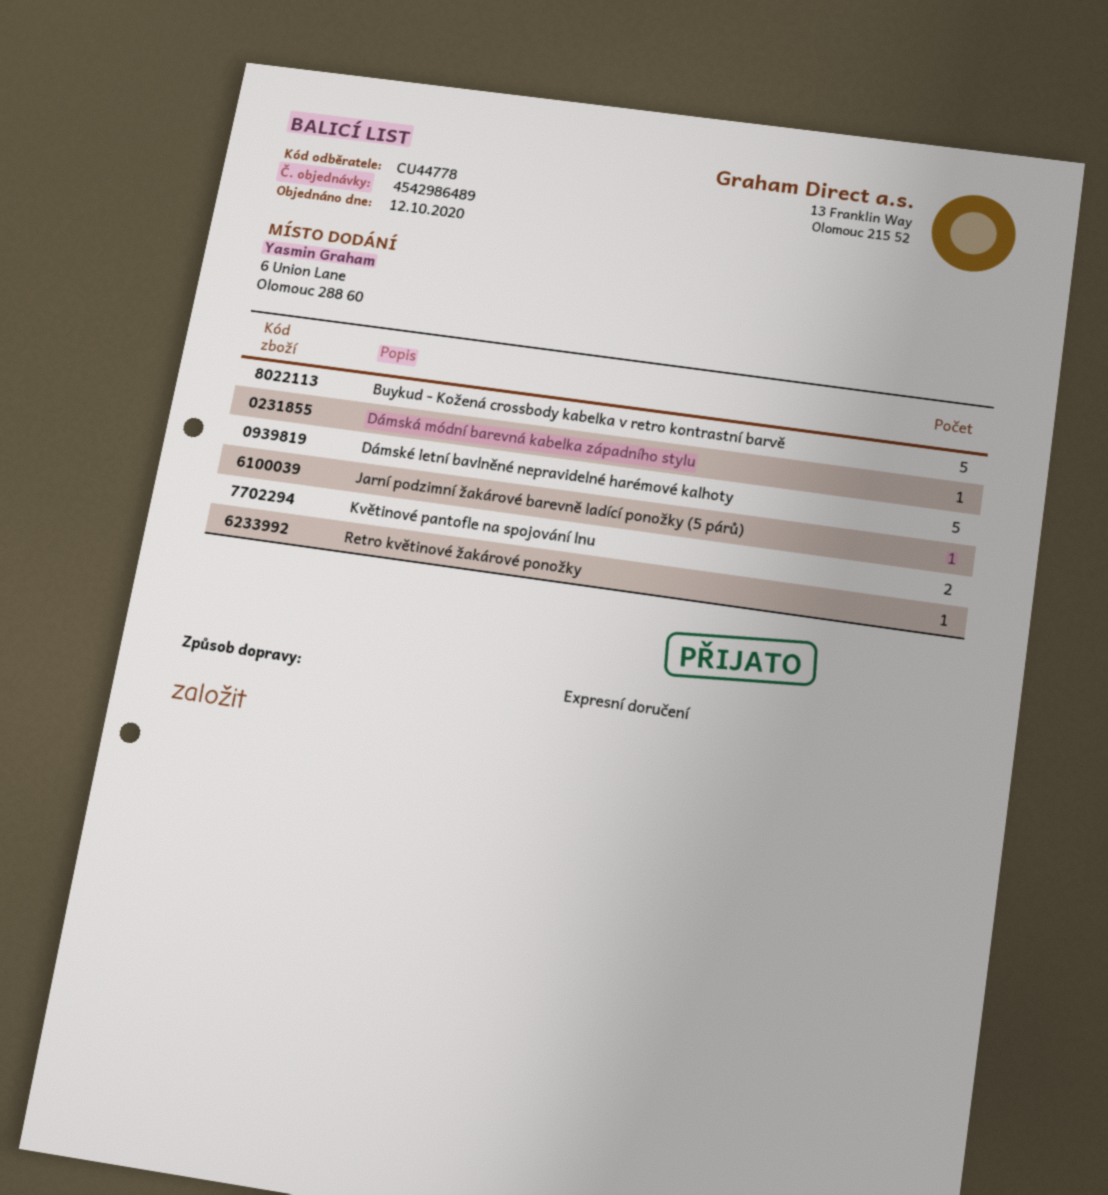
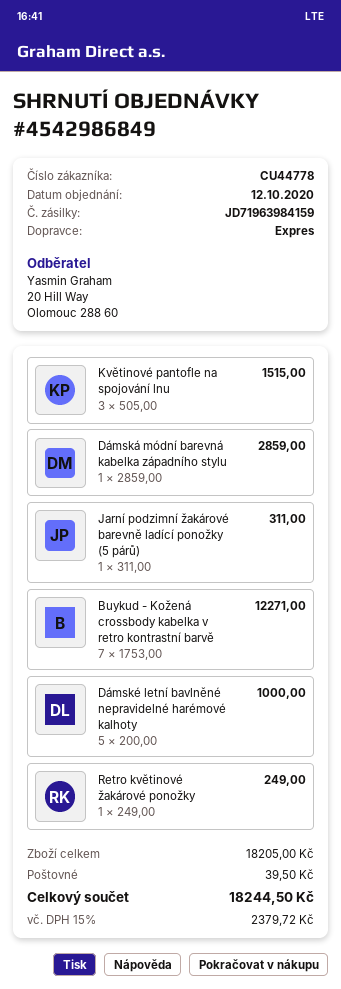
order number: 4542986489 -> 4542986849
Buykud - Kožená crossbody kabelka v retro kontrastní barvě: 5 -> 7
Květinové pantofle na spojování lnu: 2 -> 3

